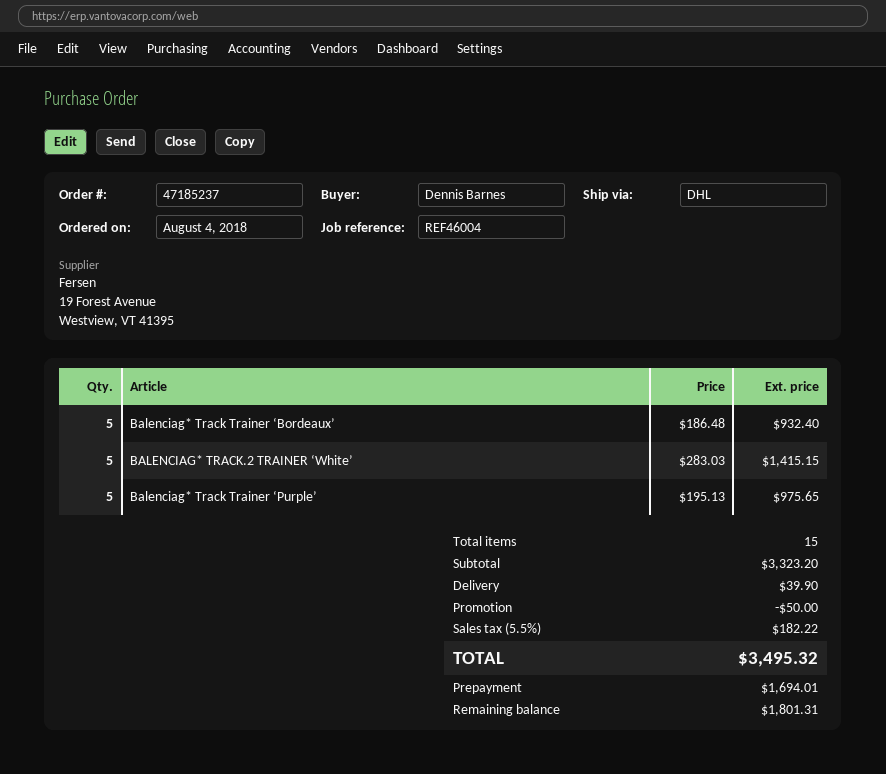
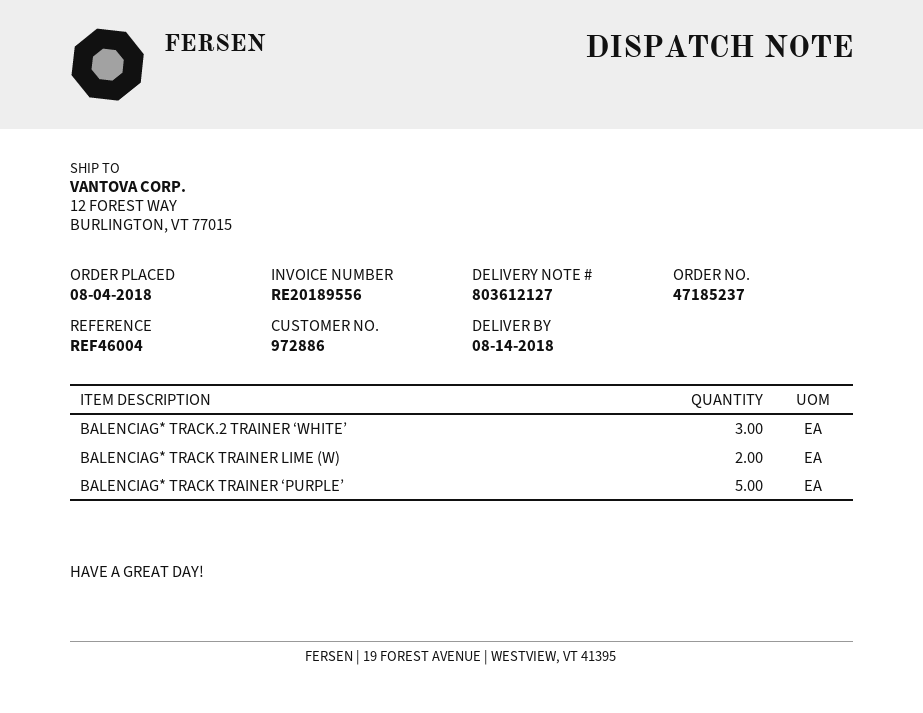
Balenciag* Track Trainer ‘Bordeaux’: 5 -> none
BALENCIAG* TRACK.2 TRAINER ‘White’: 5 -> 3
BALENCIAG* TRACK TRAINER LIME (W): none -> 2

